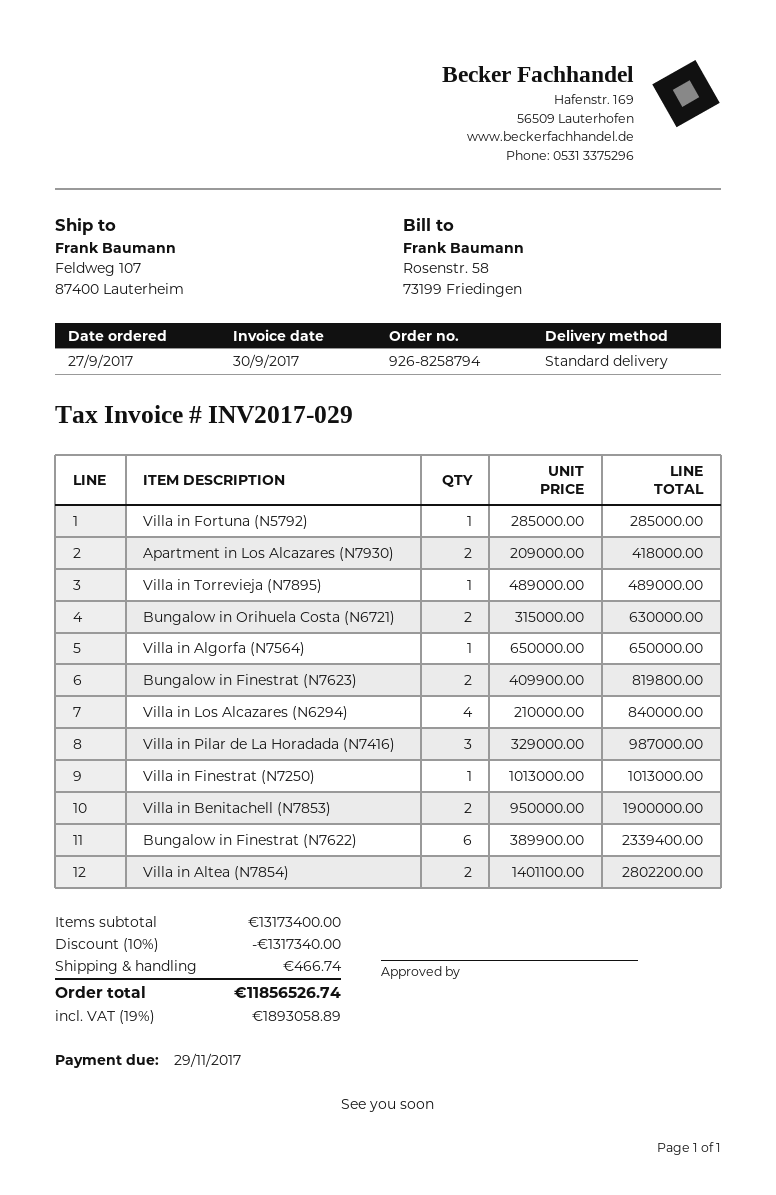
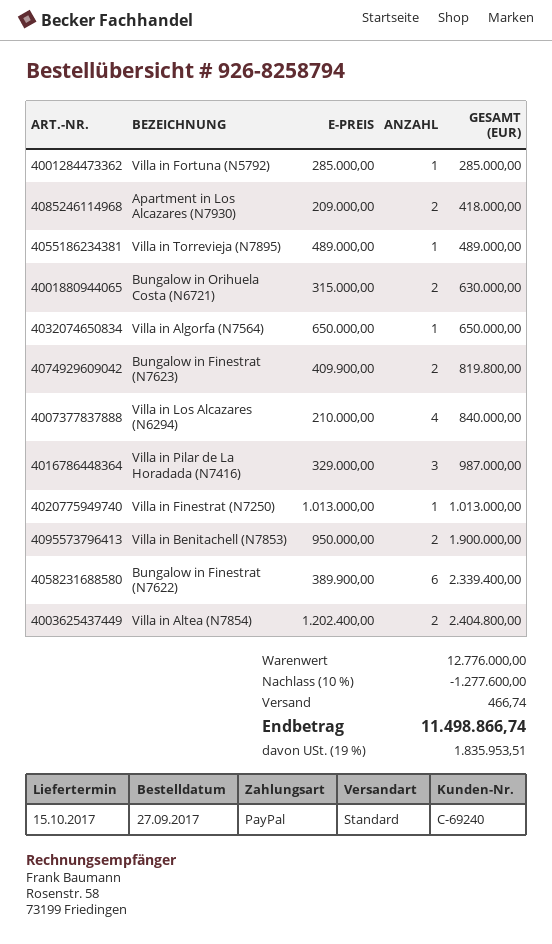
Villa in Altea (N7854): 2 x 1401100.00 = 2802200.00 -> 2 x 1202400.00 = 2404800.00
subtotal: 13173400.00 -> 12776000.00
discount: 10% = 1317340.00 -> 10% = 1277600.00
tax: 19% = 1893058.89 -> 19% = 1835953.51
total: 11856526.74 -> 11498866.74

